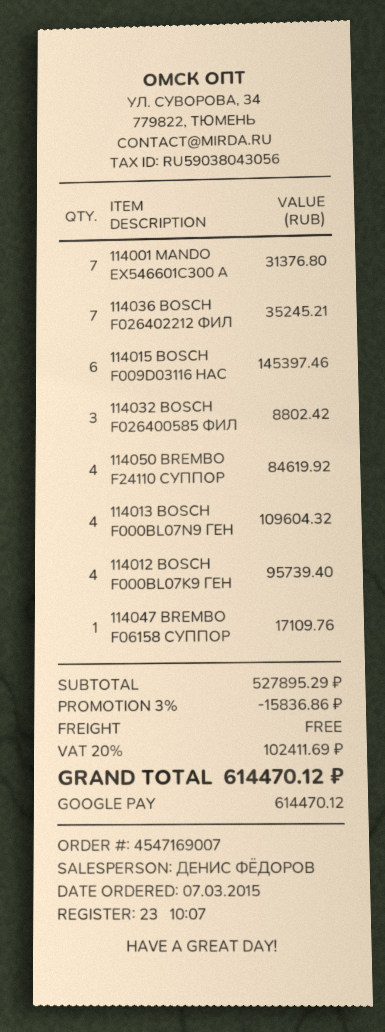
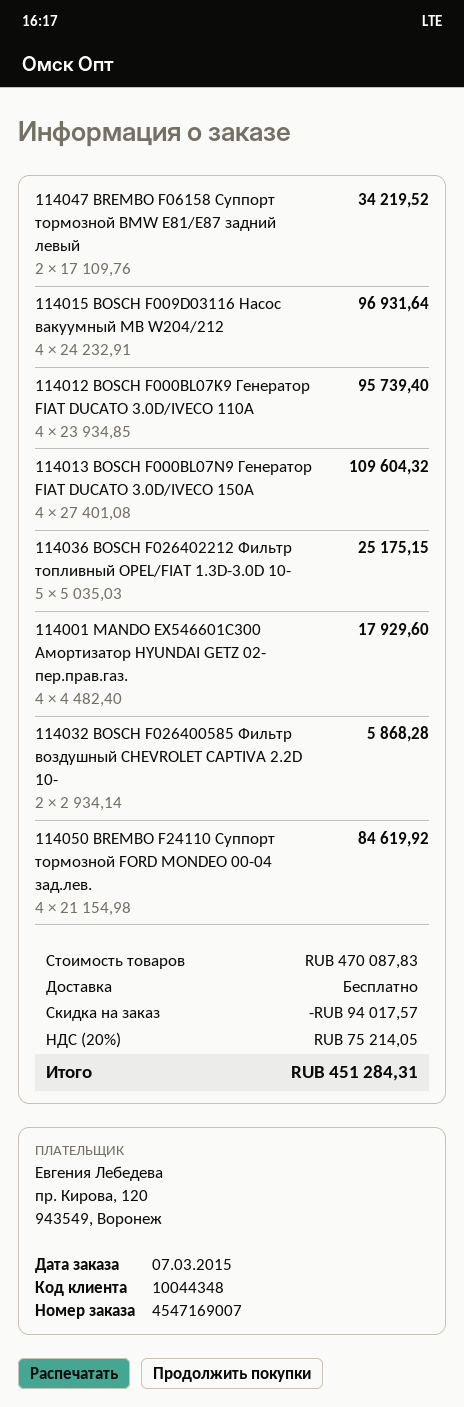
114001 MANDO EX546601C300 А: 7 for 31376.80 -> 4 for 17929.60
114036 BOSCH F026402212 ФИЛ: 7 for 35245.21 -> 5 for 25175.15
114015 BOSCH F009D03116 НАС: 6 for 145397.46 -> 4 for 96931.64
114032 BOSCH F026400585 ФИЛ: 3 for 8802.42 -> 2 for 5868.28
114047 BREMBO F06158 СУППОР: 1 for 17109.76 -> 2 for 34219.52
subtotal: 527895.29 -> 470087.83
discount: 15836.86 -> 94017.57
tax: 20% = 102411.69 -> 20% = 75214.05
total: 614470.12 -> 451284.31

